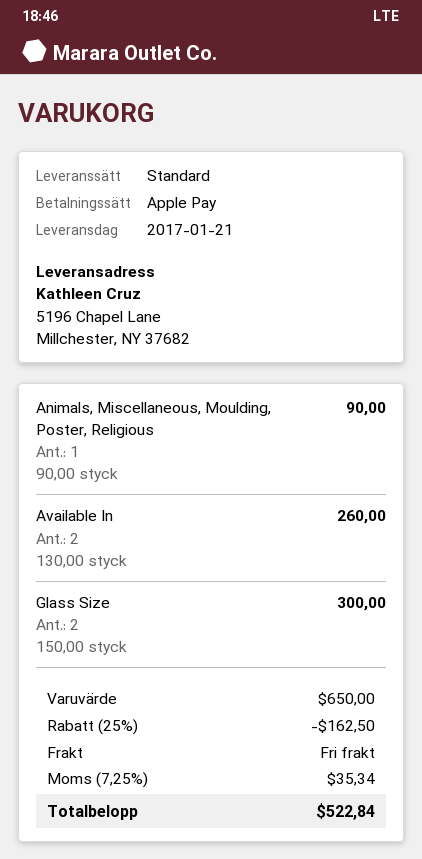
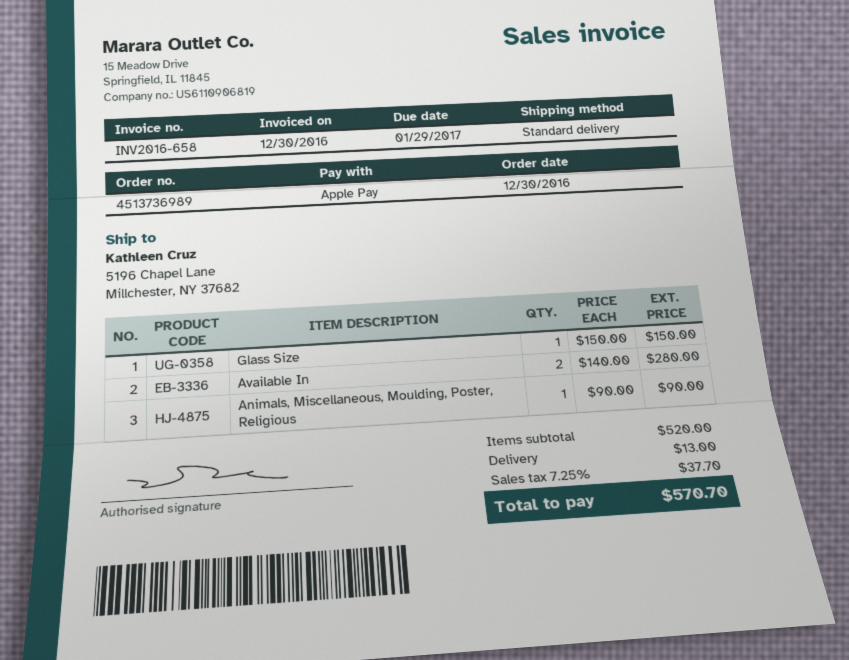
Available In: 2 x 130.00 = 260.00 -> 2 x 140.00 = 280.00
Glass Size: 2 x 150.00 = 300.00 -> 1 x 150.00 = 150.00
subtotal: 650.00 -> 520.00
discount: 25% = 162.50 -> none
shipping: 0.00 -> 13.00
tax: 7.25% = 35.34 -> 7.25% = 37.70
total: 522.84 -> 570.70

